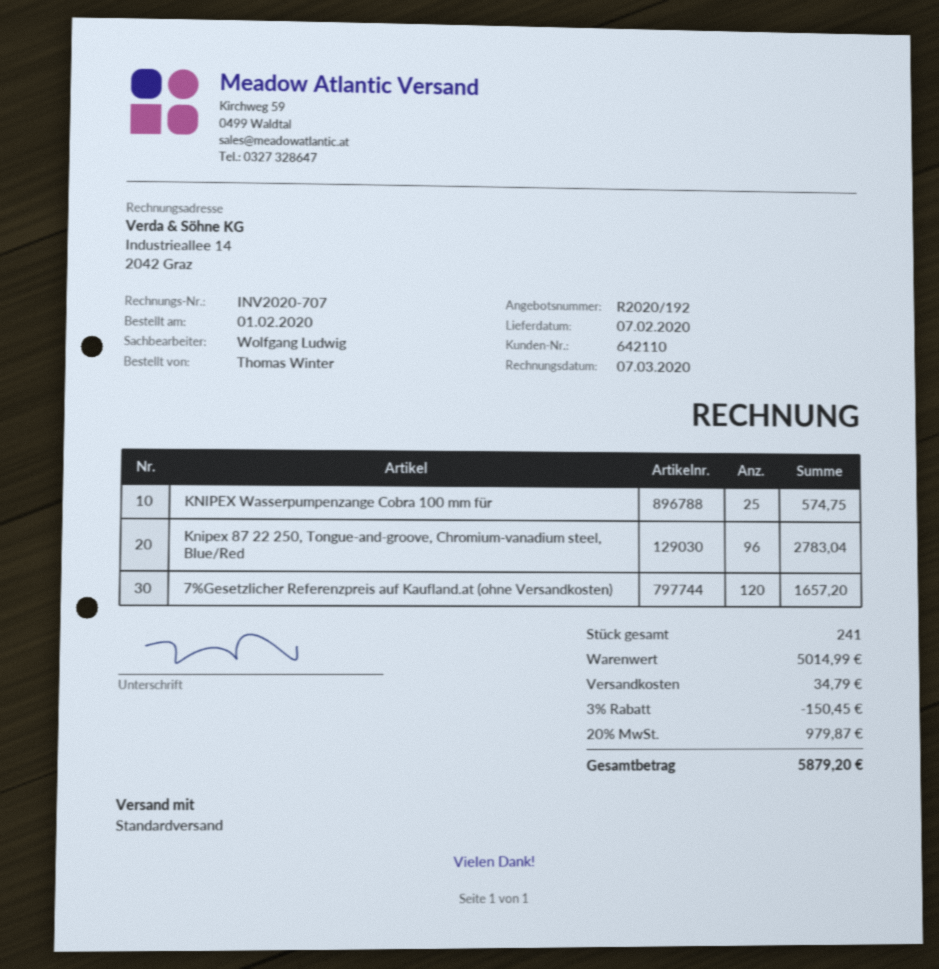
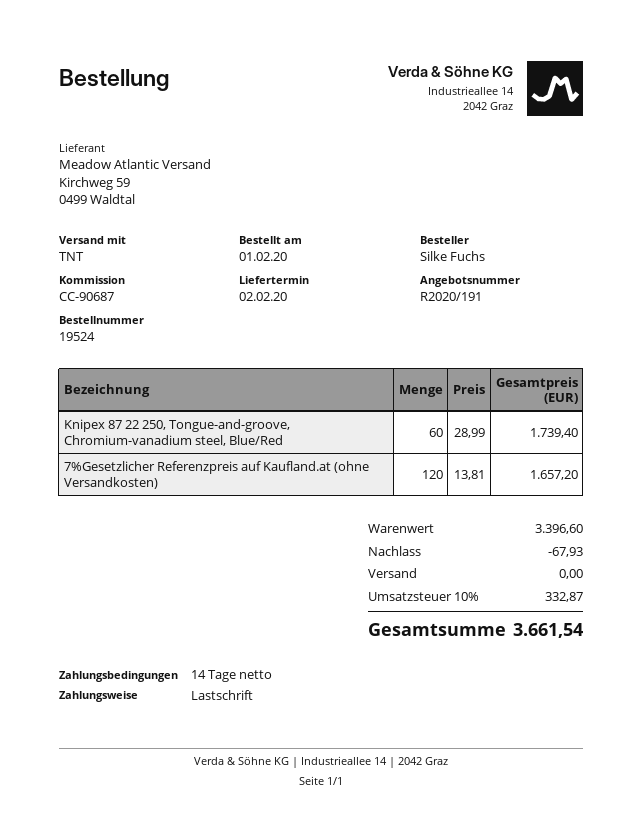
quote number: R2020/192 -> R2020/191
delivery date: 2020-02-07 -> 2020-02-02
ordered by: Thomas Winter -> Silke Fuchs
shipping method: standard -> TNT
KNIPEX Wasserpumpenzange Cobra 100 mm für: 25 for 574.75 -> none
Knipex 87 22 250, Tongue-and-groove, Chromium-vanadium steel, Blue/Red: 96 for 2783.04 -> 60 for 1739.40
subtotal: 5014.99 -> 3396.60
discount: 150.45 -> 67.93
shipping: 34.79 -> 0.00
tax: 20% = 979.87 -> 10% = 332.87
total: 5879.20 -> 3661.54

